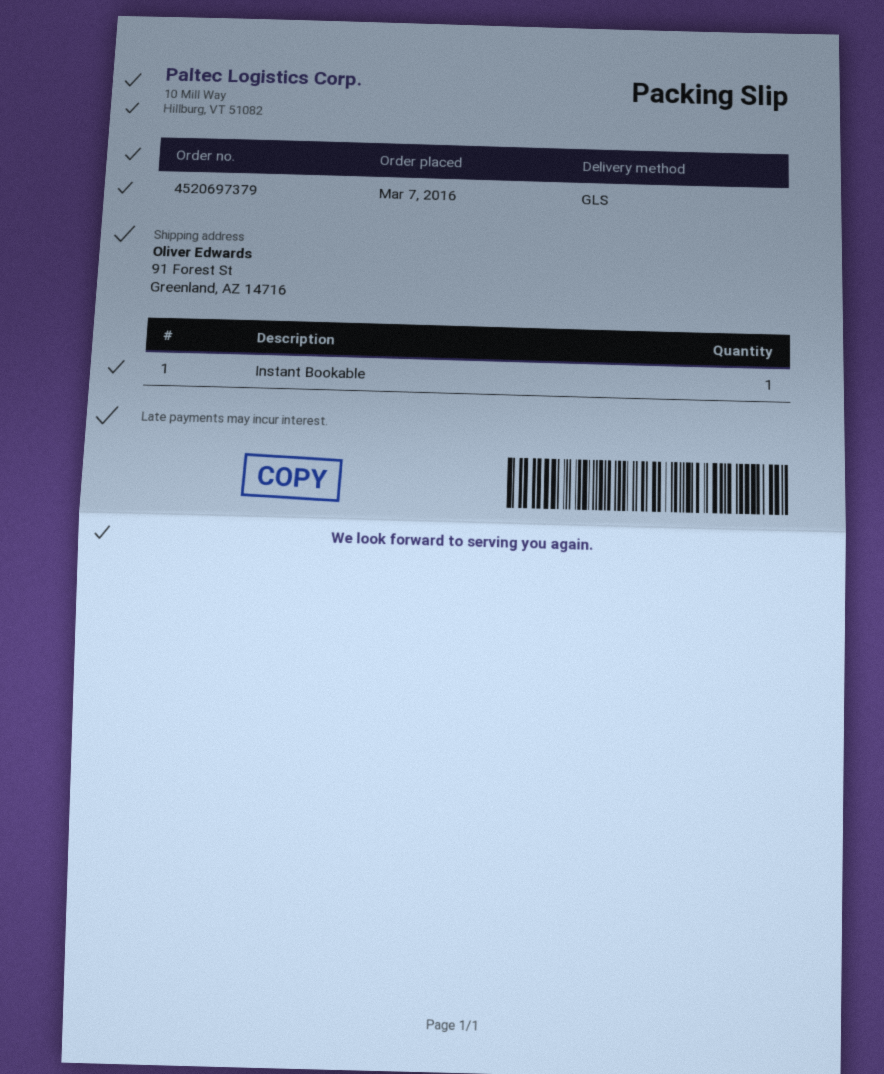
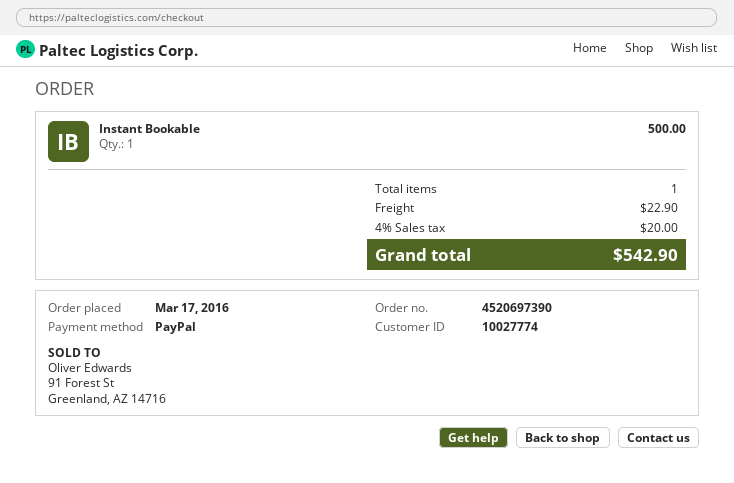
order number: 4520697379 -> 4520697390
order date: 2016-03-07 -> 2016-03-17

